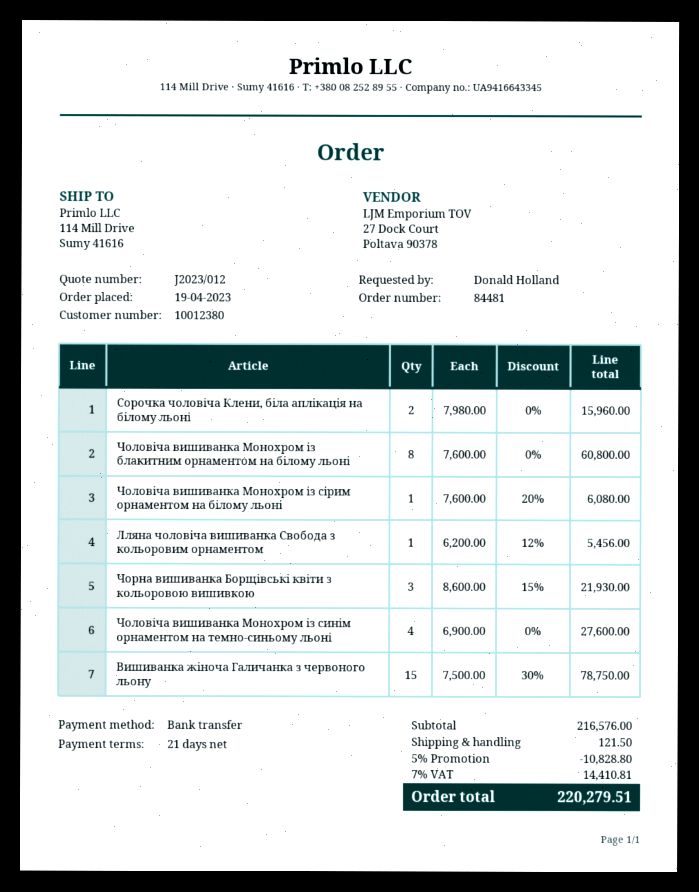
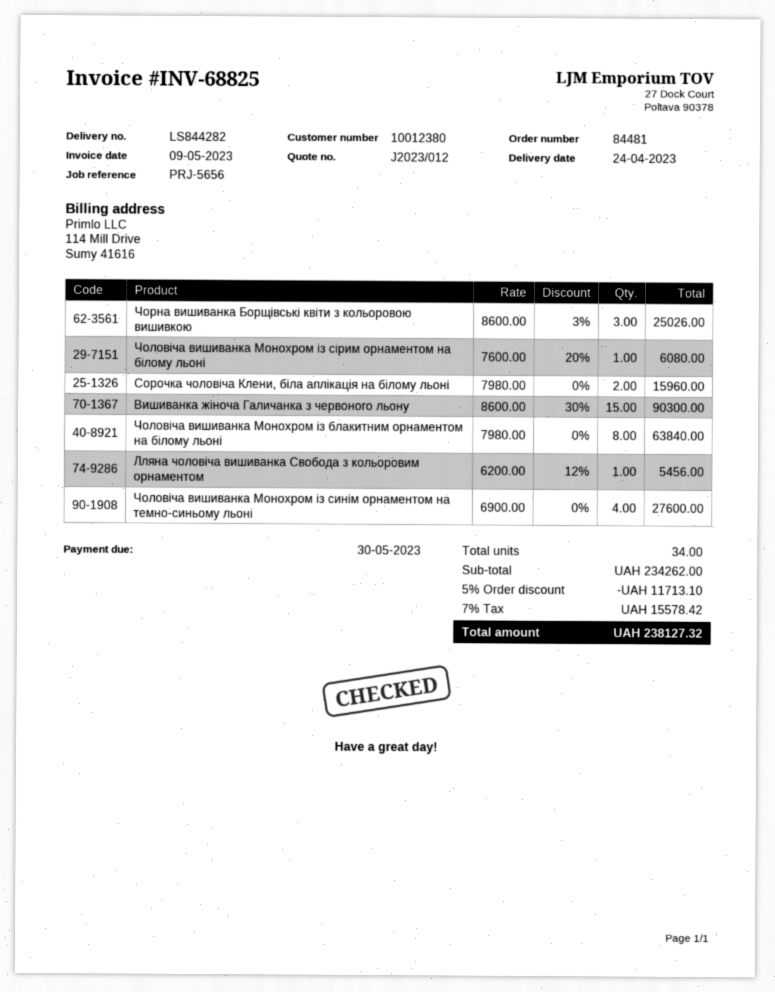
Чоловіча вишиванка Монохром із блакитним орнаментом на білому льоні: 8 x 7600.00 = 60800.00 -> 8 x 7980.00 = 63840.00
Чорна вишиванка Борщівські квіти з кольоровою вишивкою: 3 x 8600.00 - 15% = 21930.00 -> 3 x 8600.00 - 3% = 25026.00
Вишиванка жіноча Галичанка з червоного льону: 15 x 7500.00 - 30% = 78750.00 -> 15 x 8600.00 - 30% = 90300.00
subtotal: 216576.00 -> 234262.00
discount: 5% = 10828.80 -> 5% = 11713.10
shipping: 121.50 -> none
tax: 7% = 14410.81 -> 7% = 15578.42
total: 220279.51 -> 238127.32

